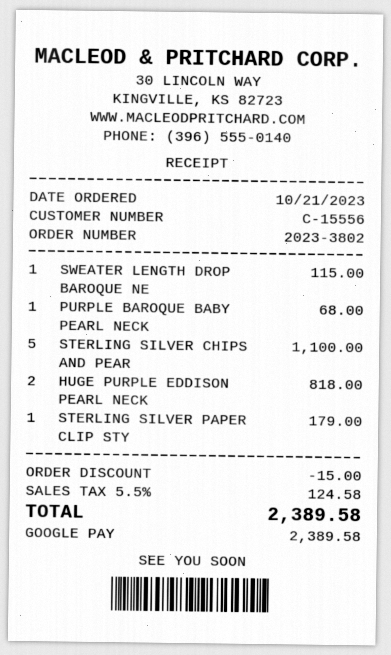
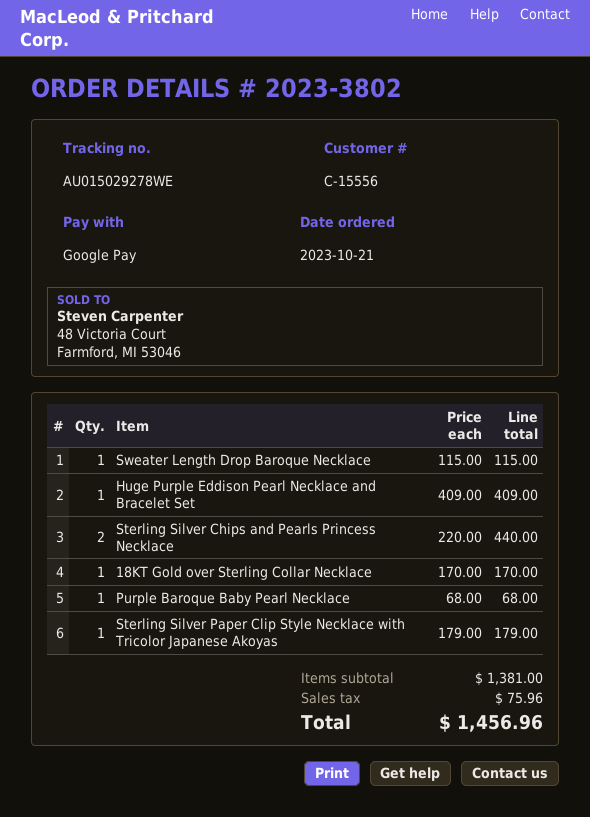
STERLING SILVER CHIPS AND PEAR: 5 for 1100.00 -> 2 for 440.00
HUGE PURPLE EDDISON PEARL NECK: 2 for 818.00 -> 1 for 409.00
18KT Gold over Sterling Collar Necklace: none -> 1 for 170.00
discount: 15.00 -> none
tax: 124.58 -> 75.96
total: 2389.58 -> 1456.96

